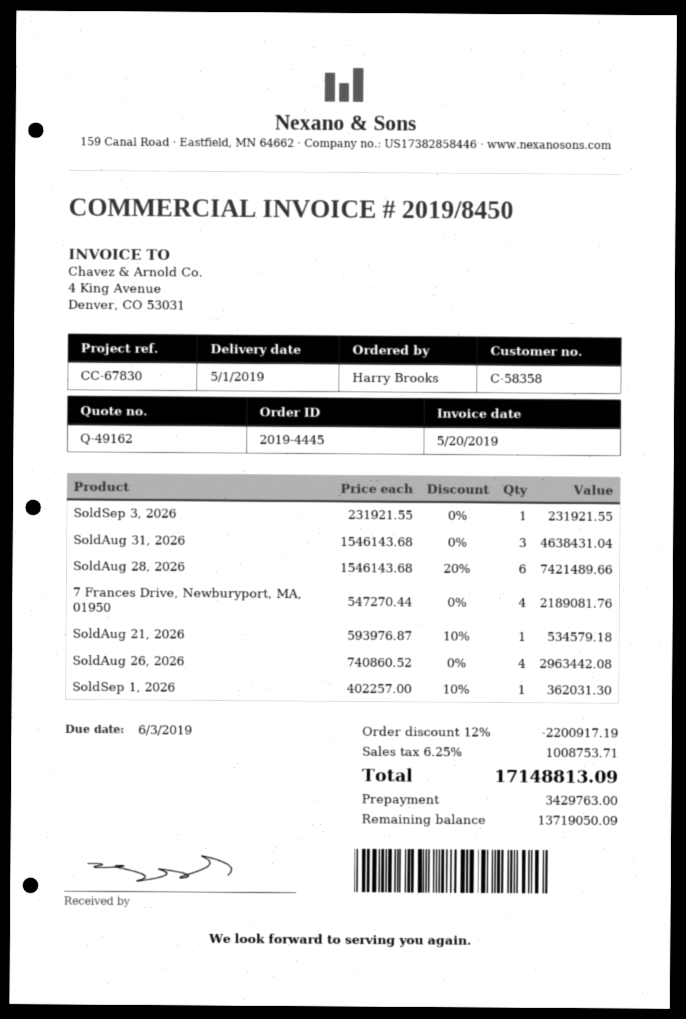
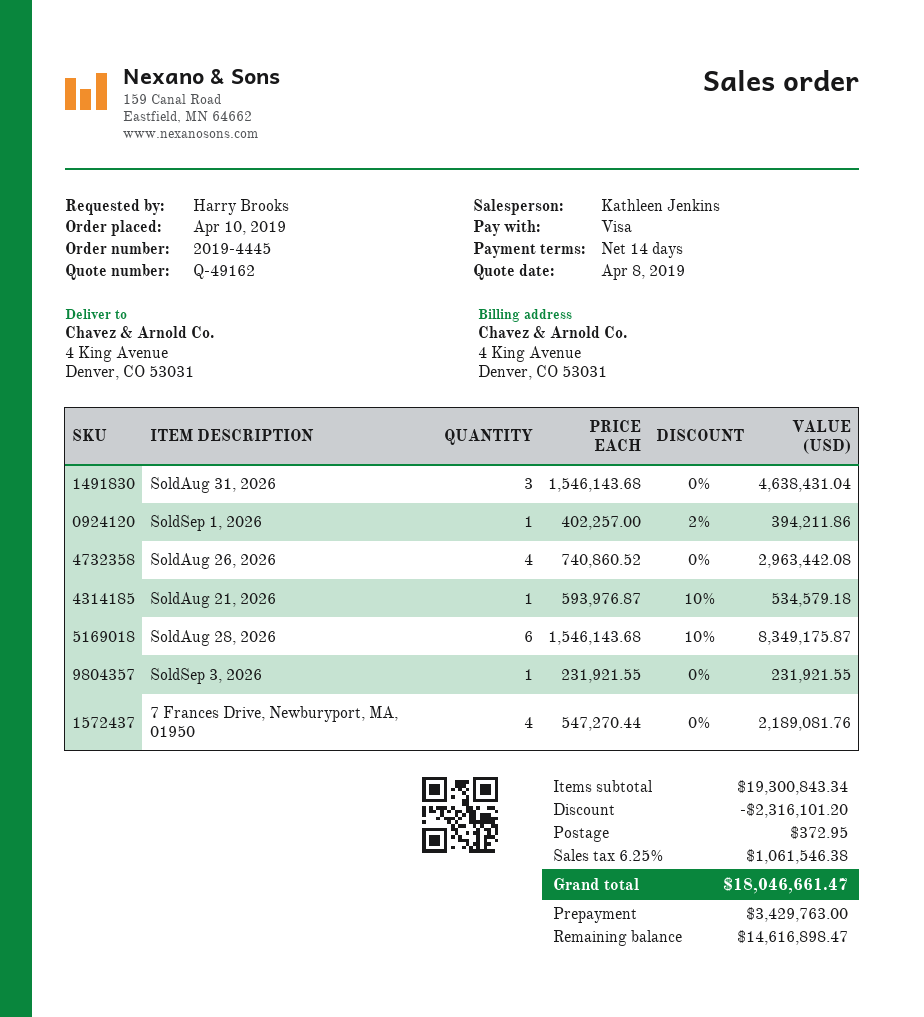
SoldAug 28, 2026: 6 x 1546143.68 - 20% = 7421489.66 -> 6 x 1546143.68 - 10% = 8349175.87
SoldSep 1, 2026: 1 x 402257.00 - 10% = 362031.30 -> 1 x 402257.00 - 2% = 394211.86
discount: 2200917.19 -> 2316101.20
shipping: none -> 372.95
tax: 6.25% = 1008753.71 -> 6.25% = 1061546.38
total: 17148813.09 -> 18046661.47
balance: 13719050.09 -> 14616898.47

